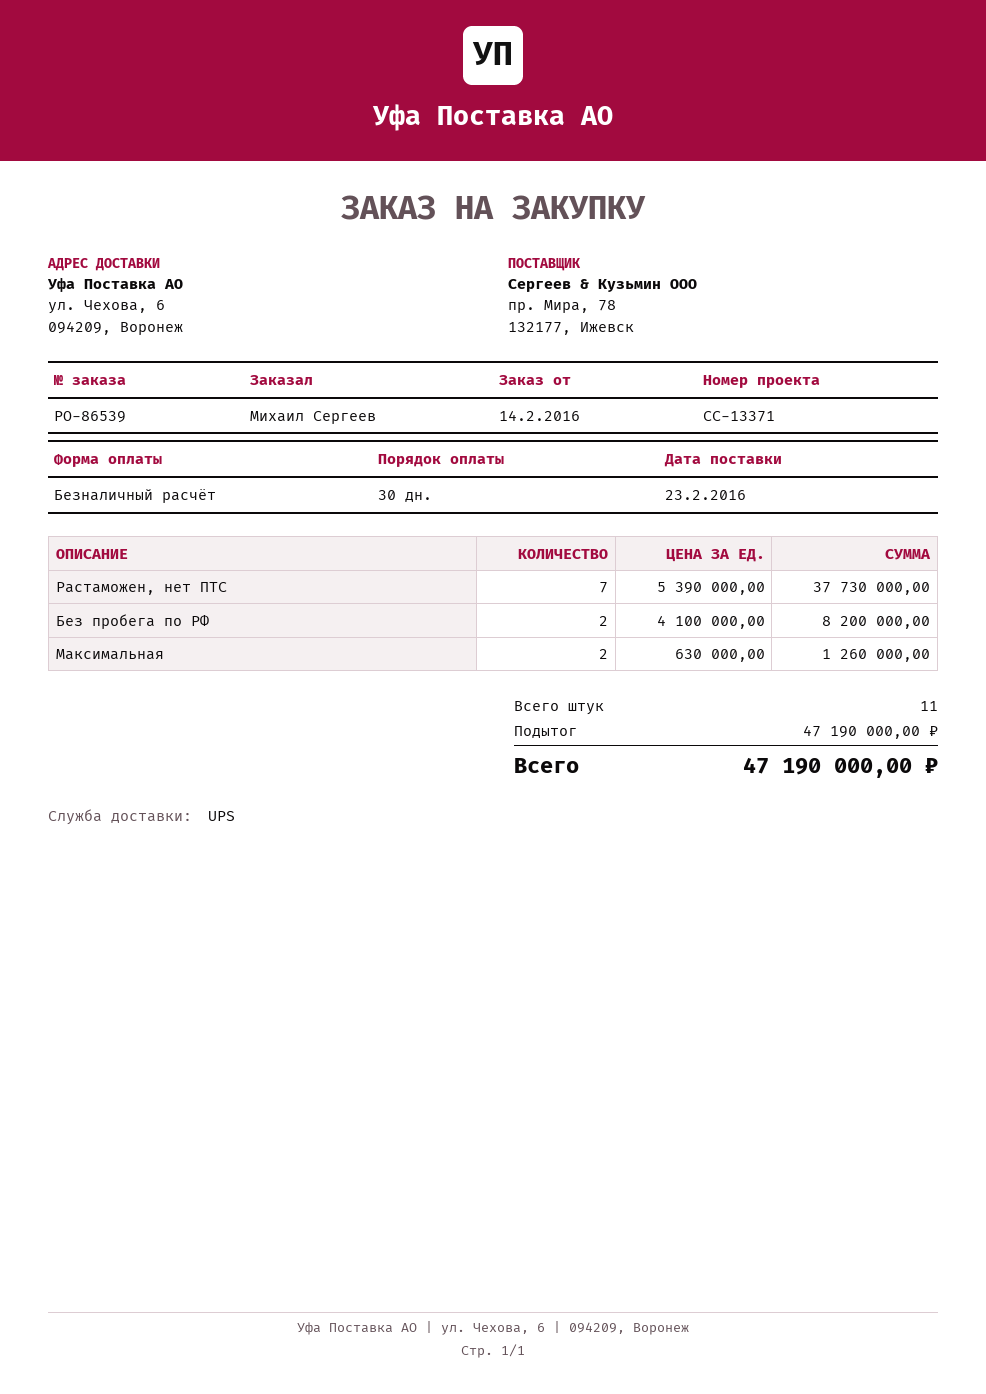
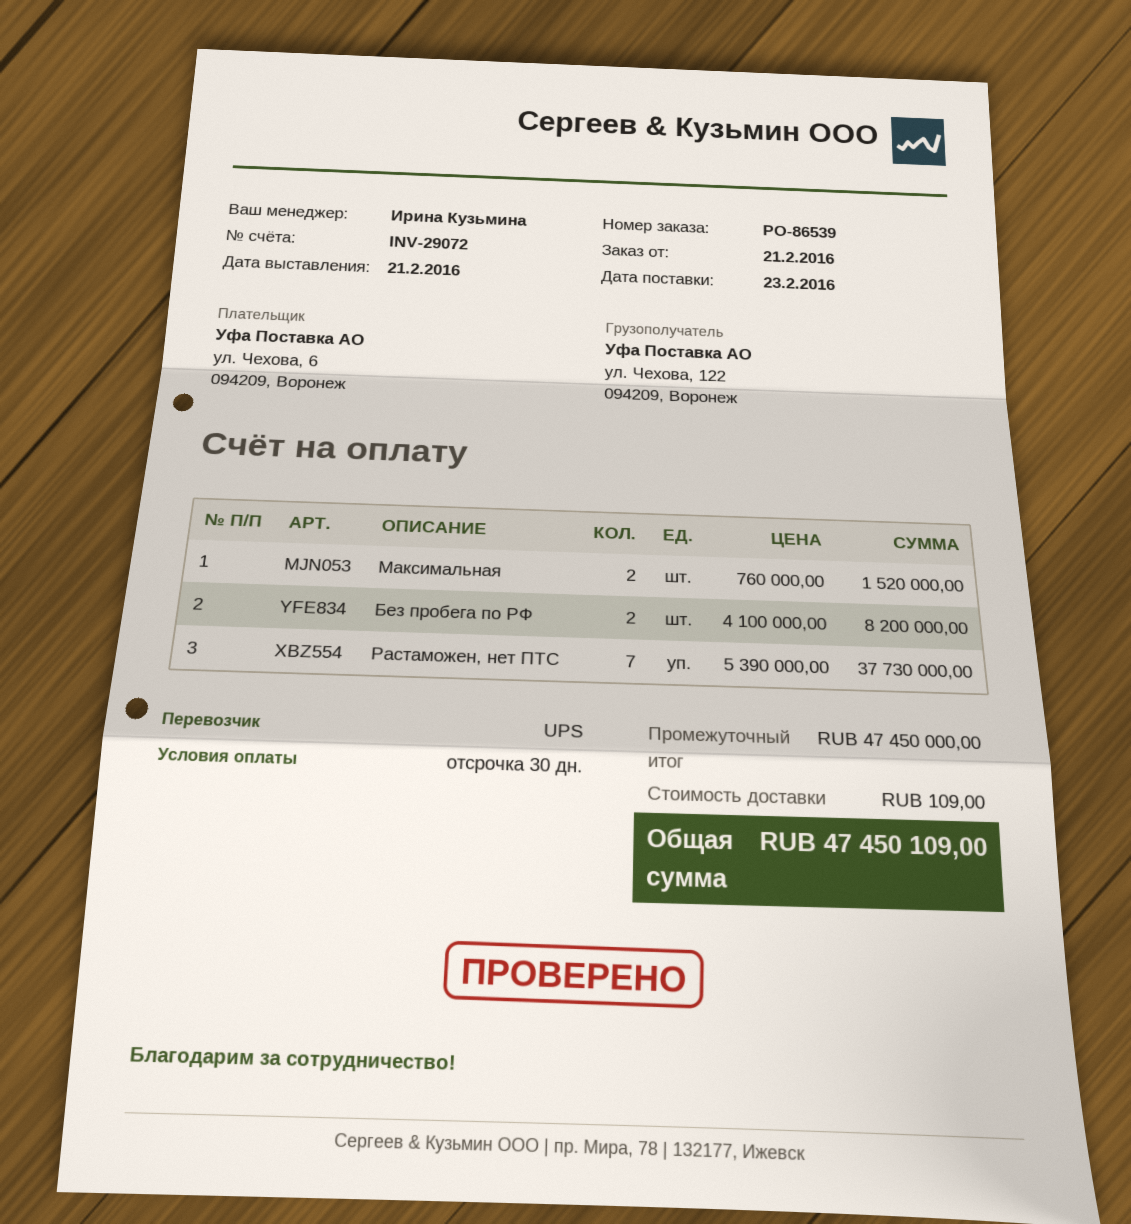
order date: 2016-02-14 -> 2016-02-21
ship to: ул. Чехова, 6, 094209, Воронеж -> ул. Чехова, 122, 094209, Воронеж
Максимальная: 2 x 630000.00 = 1260000.00 -> 2 x 760000.00 = 1520000.00
subtotal: 47190000.00 -> 47450000.00
shipping: none -> 109.00
total: 47190000.00 -> 47450109.00

